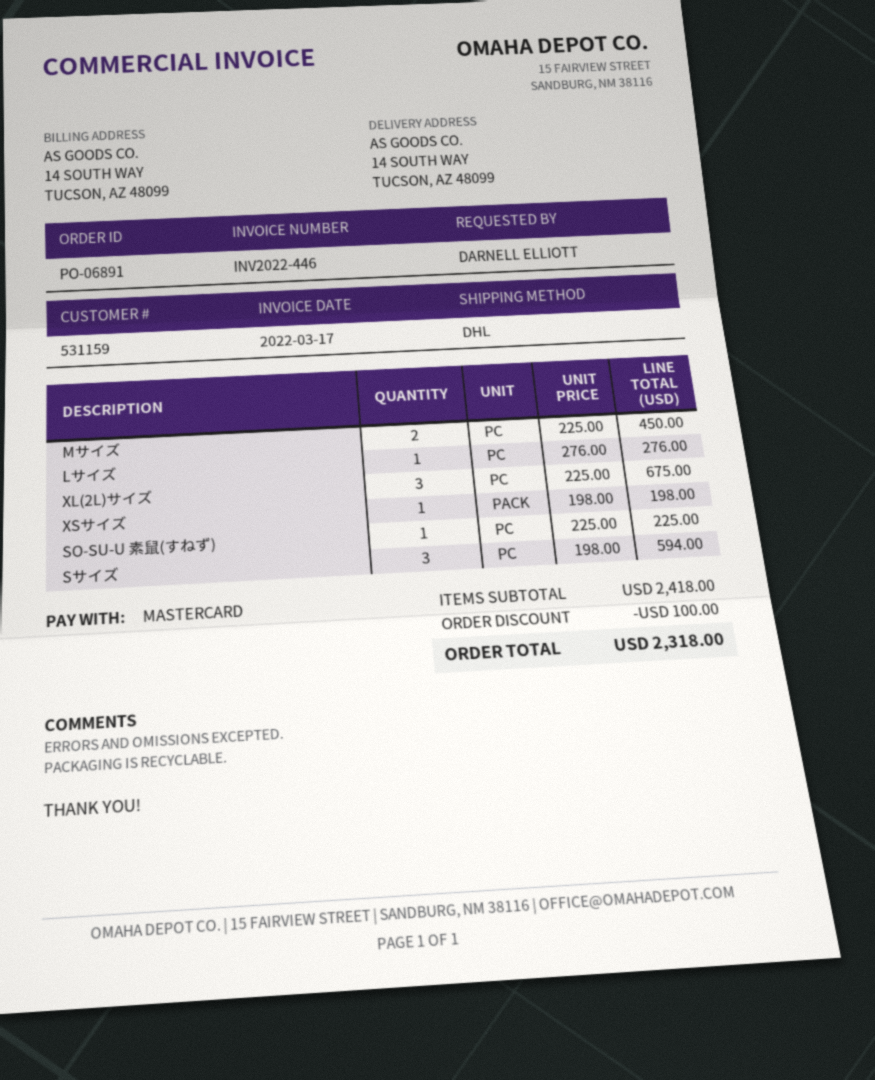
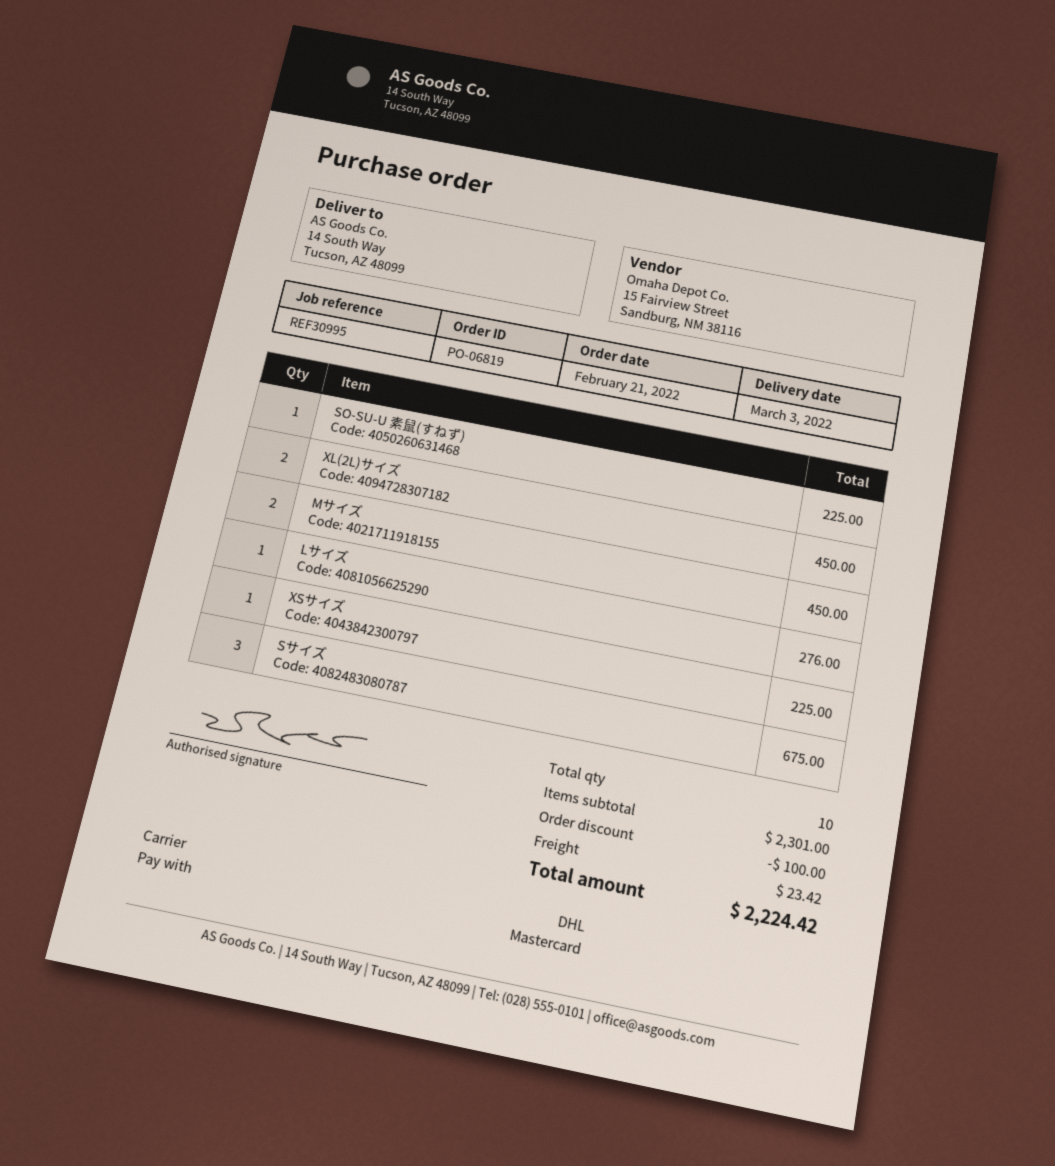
order number: PO-06891 -> PO-06819
XL(2L)サイズ: 3 for 675.00 -> 2 for 450.00
XSサイズ: 1 for 198.00 -> 1 for 225.00
Sサイズ: 3 for 594.00 -> 3 for 675.00
subtotal: 2418.00 -> 2301.00
shipping: none -> 23.42
total: 2318.00 -> 2224.42

